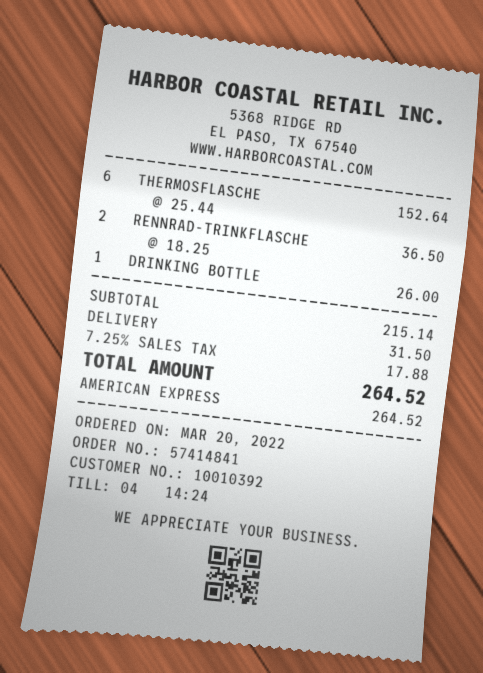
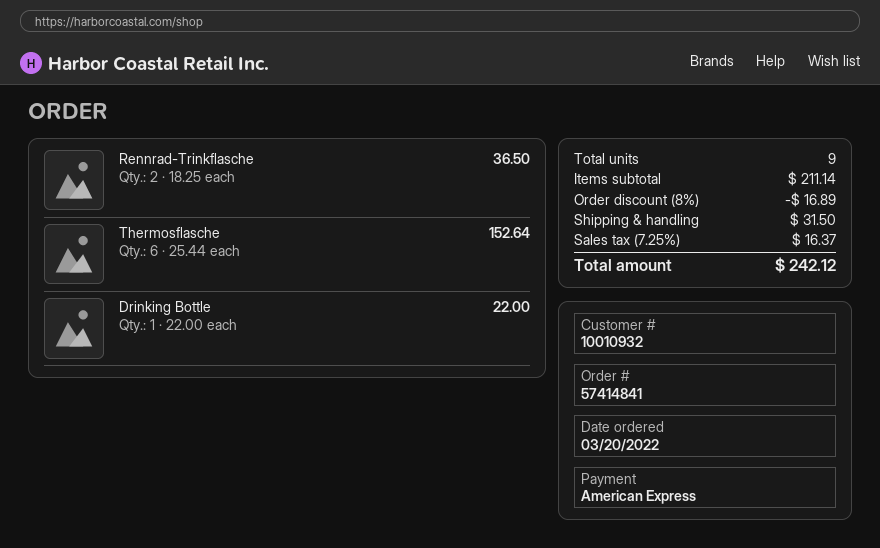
customer number: 10010392 -> 10010932
DRINKING BOTTLE: 1 x 26.00 = 26.00 -> 1 x 22.00 = 22.00
subtotal: 215.14 -> 211.14
discount: none -> 8% = 16.89
tax: 7.25% = 17.88 -> 7.25% = 16.37
total: 264.52 -> 242.12

